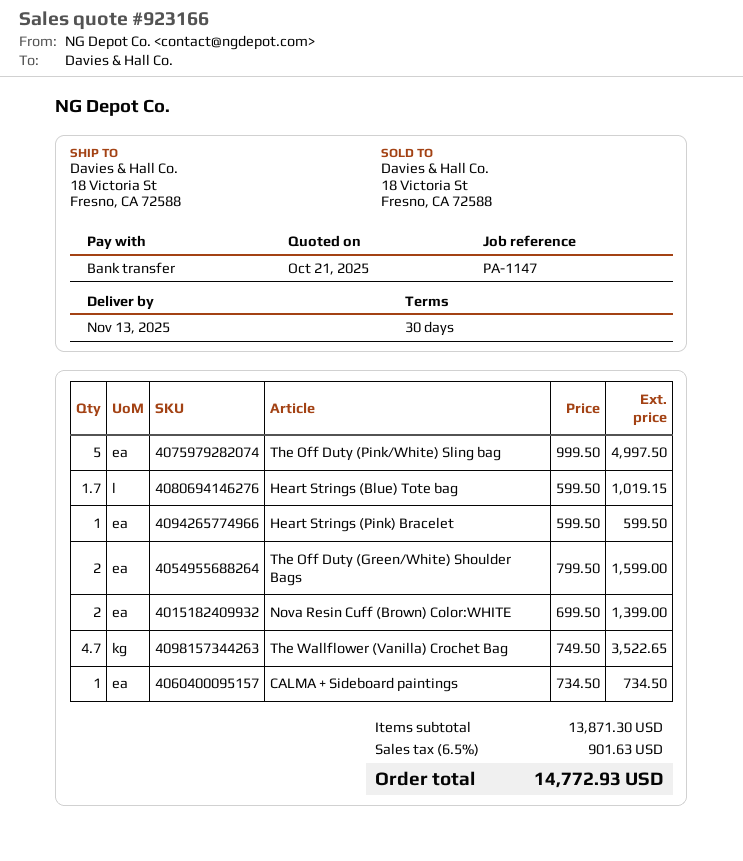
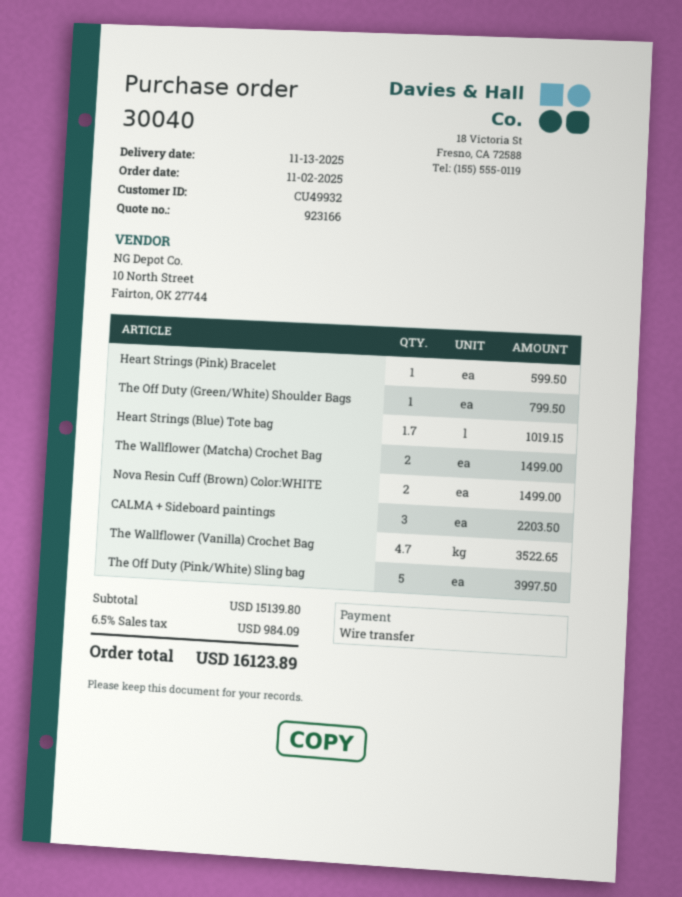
The Off Duty (Pink/White) Sling bag: 5 for 4997.50 -> 5 for 3997.50
The Off Duty (Green/White) Shoulder Bags: 2 for 1599.00 -> 1 for 799.50
Nova Resin Cuff (Brown) Color:WHITE: 2 for 1399.00 -> 2 for 1499.00
CALMA + Sideboard paintings: 1 for 734.50 -> 3 for 2203.50
The Wallflower (Matcha) Crochet Bag: none -> 2 for 1499.00
subtotal: 13871.30 -> 15139.80
tax: 6.5% = 901.63 -> 6.5% = 984.09
total: 14772.93 -> 16123.89

